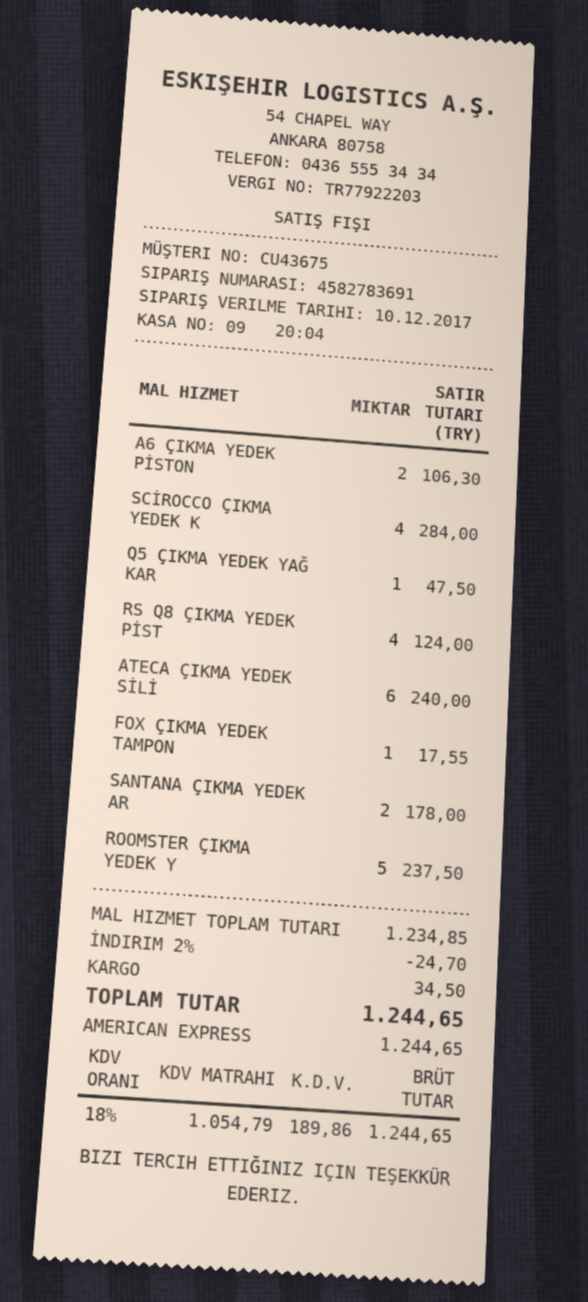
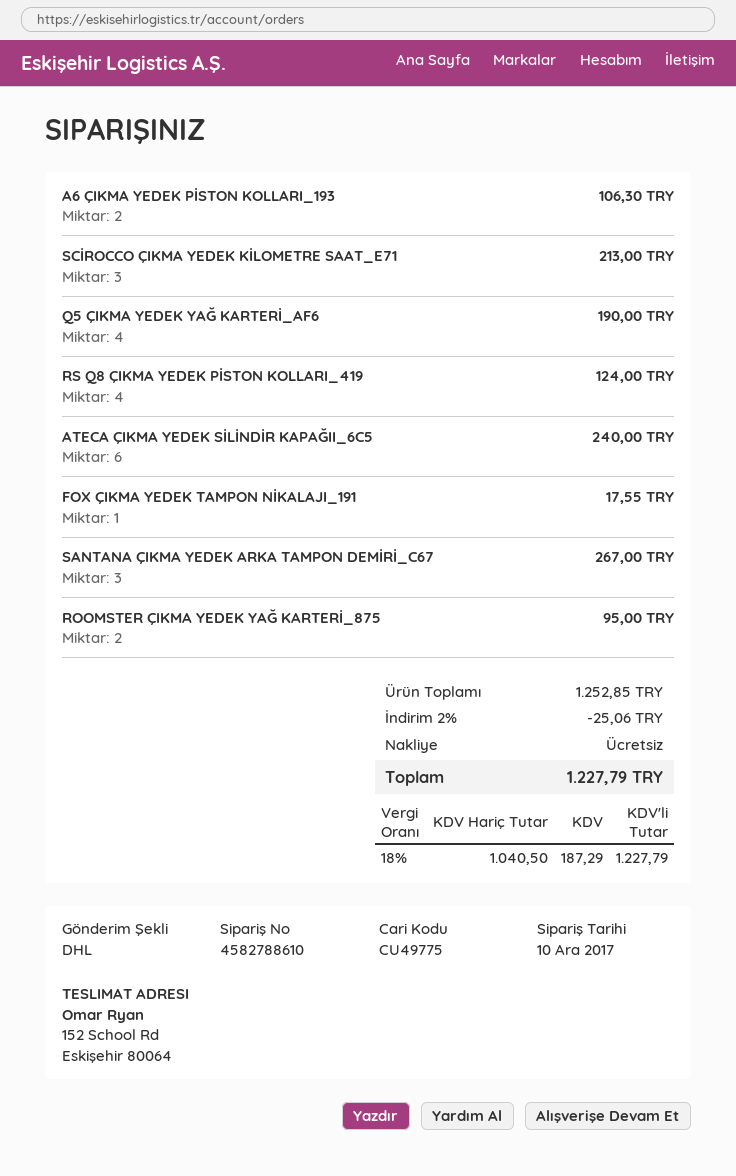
order number: 4582783691 -> 4582788610
customer number: CU43675 -> CU49775
SCİROCCO ÇIKMA YEDEK K: 4 for 284.00 -> 3 for 213.00
Q5 ÇIKMA YEDEK YAĞ KAR: 1 for 47.50 -> 4 for 190.00
SANTANA ÇIKMA YEDEK AR: 2 for 178.00 -> 3 for 267.00
ROOMSTER ÇIKMA YEDEK Y: 5 for 237.50 -> 2 for 95.00
subtotal: 1234.85 -> 1252.85
discount: 2% = 24.70 -> 2% = 25.06
shipping: 34.50 -> 0.00
net: 1054.79 -> 1040.50
tax: 18% = 189.86 -> 18% = 187.29
total: 1244.65 -> 1227.79

